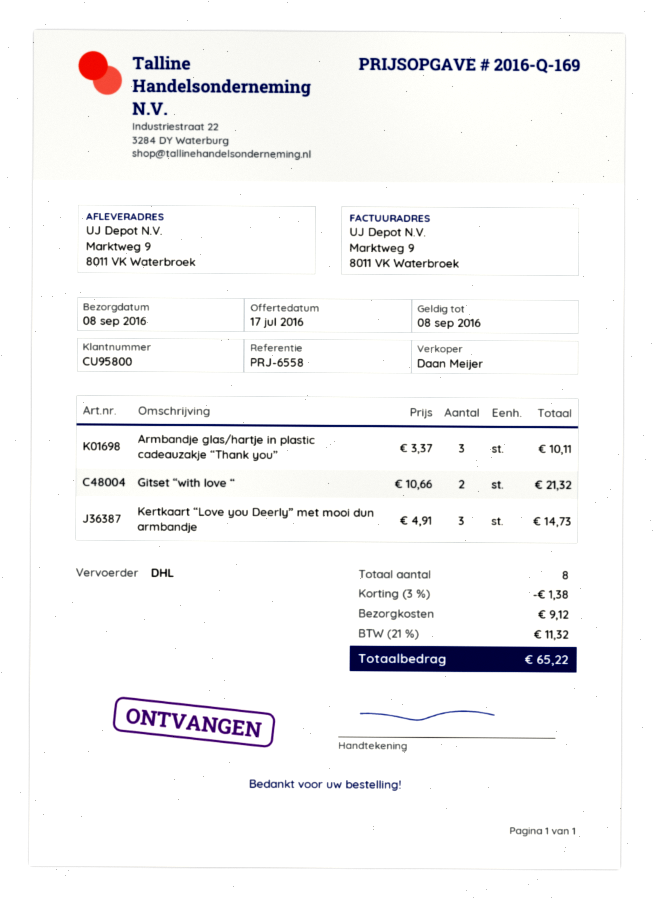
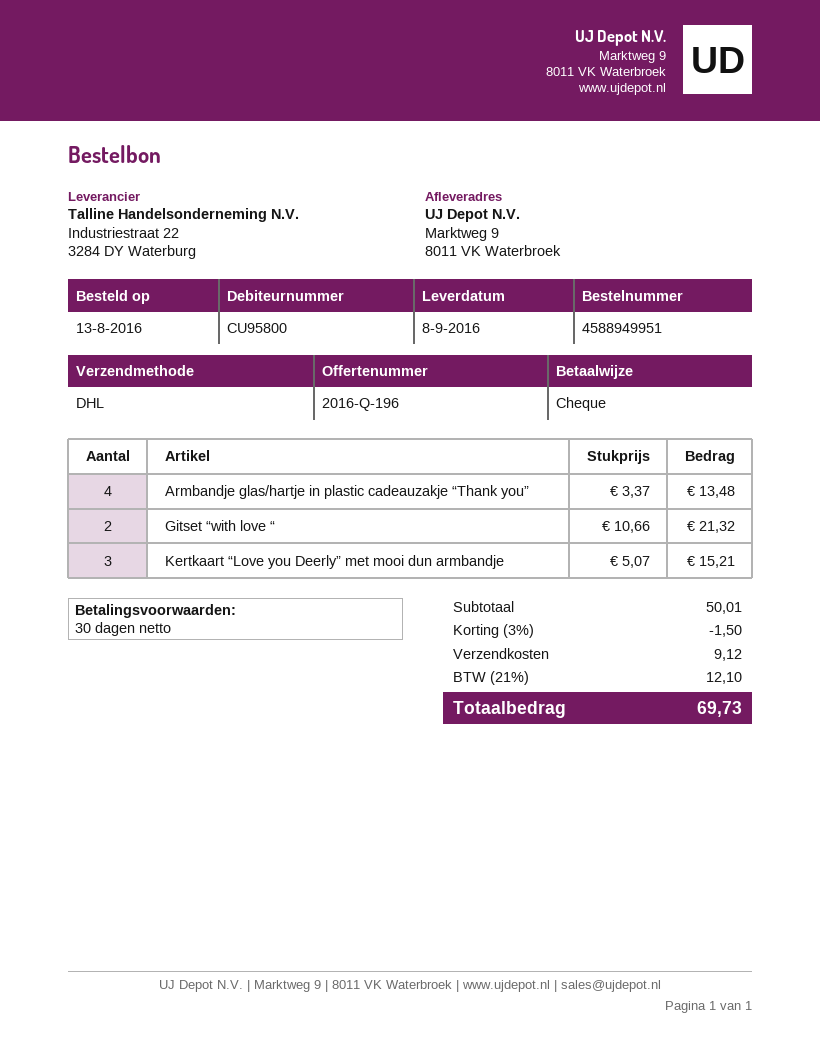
quote number: 2016-Q-169 -> 2016-Q-196
Armbandje glas/hartje in plastic cadeauzakje “Thank you”: 3 x 3.37 = 10.11 -> 4 x 3.37 = 13.48
Kertkaart “Love you Deerly” met mooi dun armbandje: 3 x 4.91 = 14.73 -> 3 x 5.07 = 15.21
discount: 3% = 1.38 -> 3% = 1.50
tax: 21% = 11.32 -> 21% = 12.10
total: 65.22 -> 69.73

